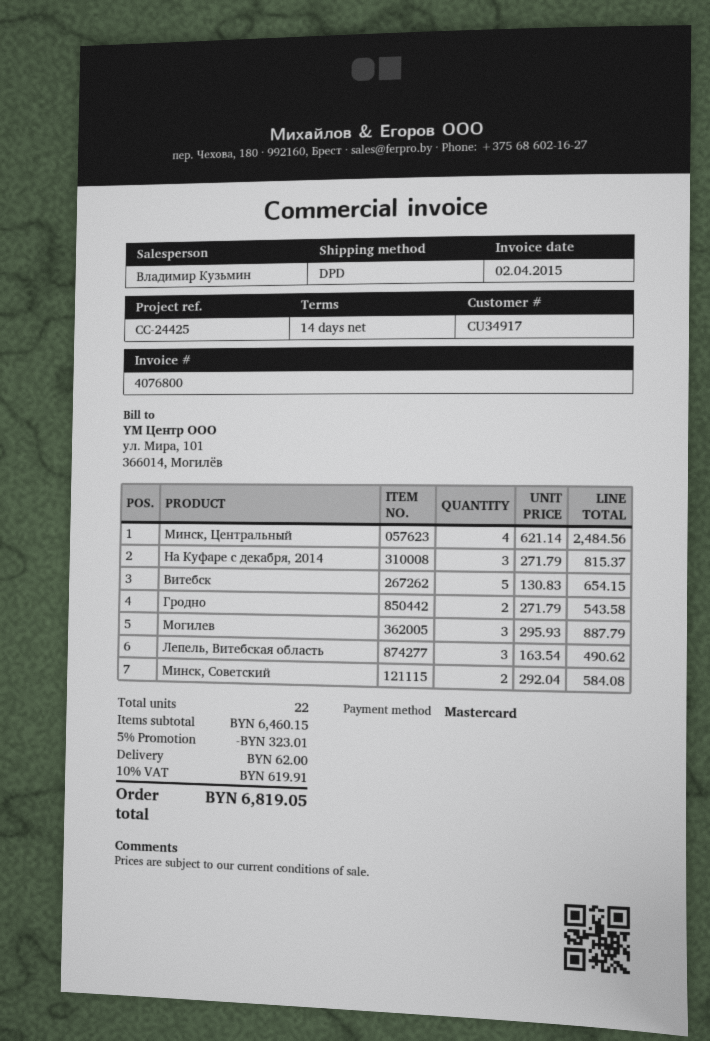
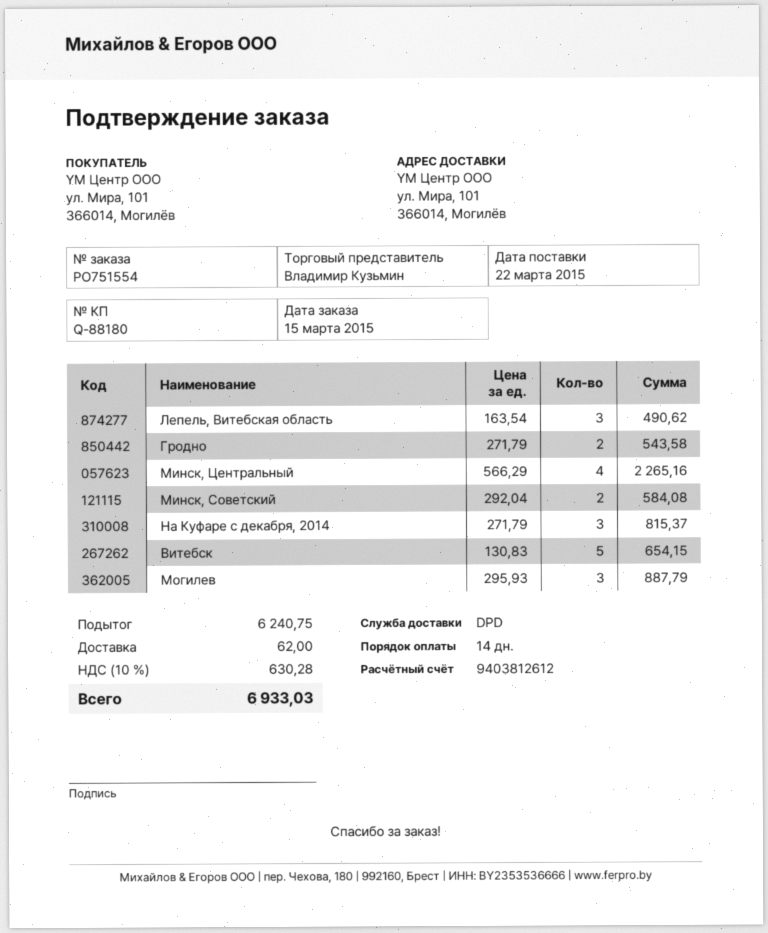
Минск, Центральный: 4 x 621.14 = 2484.56 -> 4 x 566.29 = 2265.16
subtotal: 6460.15 -> 6240.75
discount: 5% = 323.01 -> none
tax: 10% = 619.91 -> 10% = 630.28
total: 6819.05 -> 6933.03

